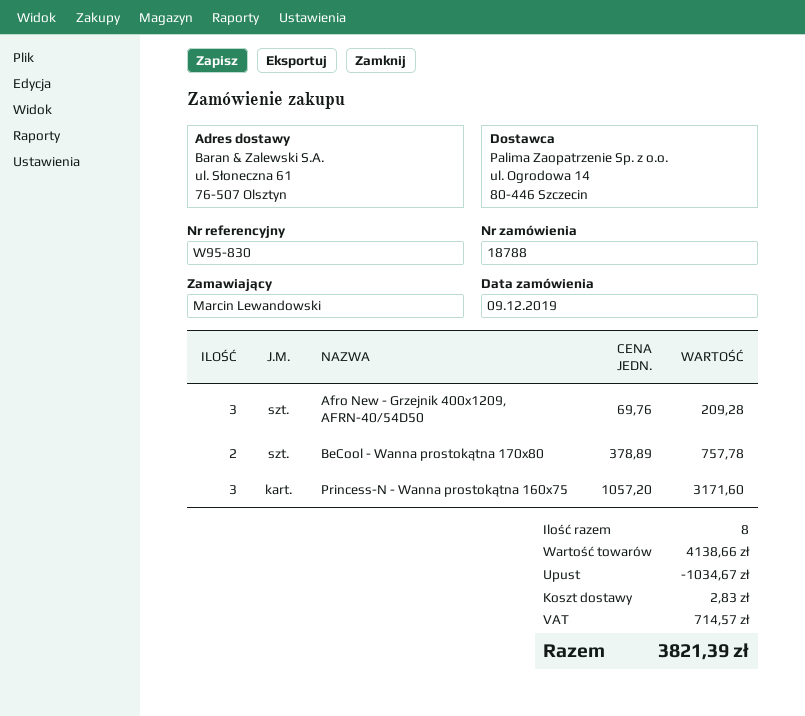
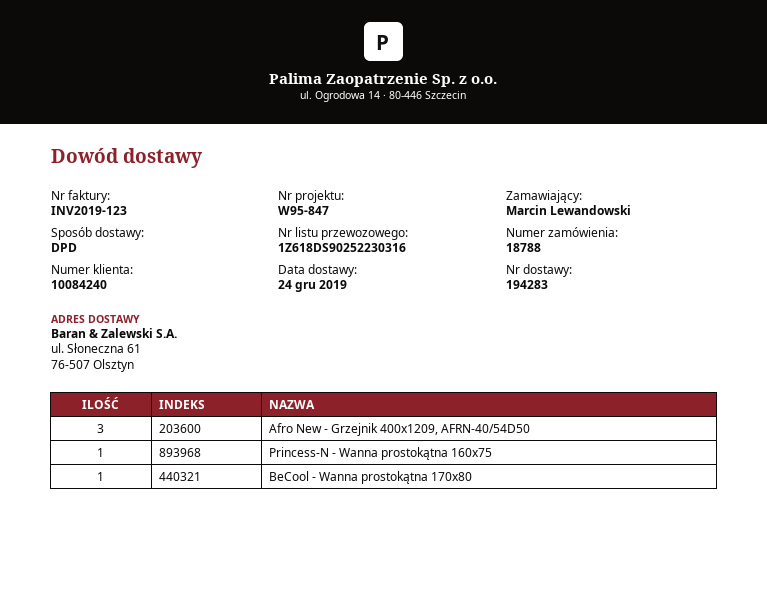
reference: W95-830 -> W95-847
BeCool - Wanna prostokątna 170x80: 2 -> 1
Princess-N - Wanna prostokątna 160x75: 3 -> 1

